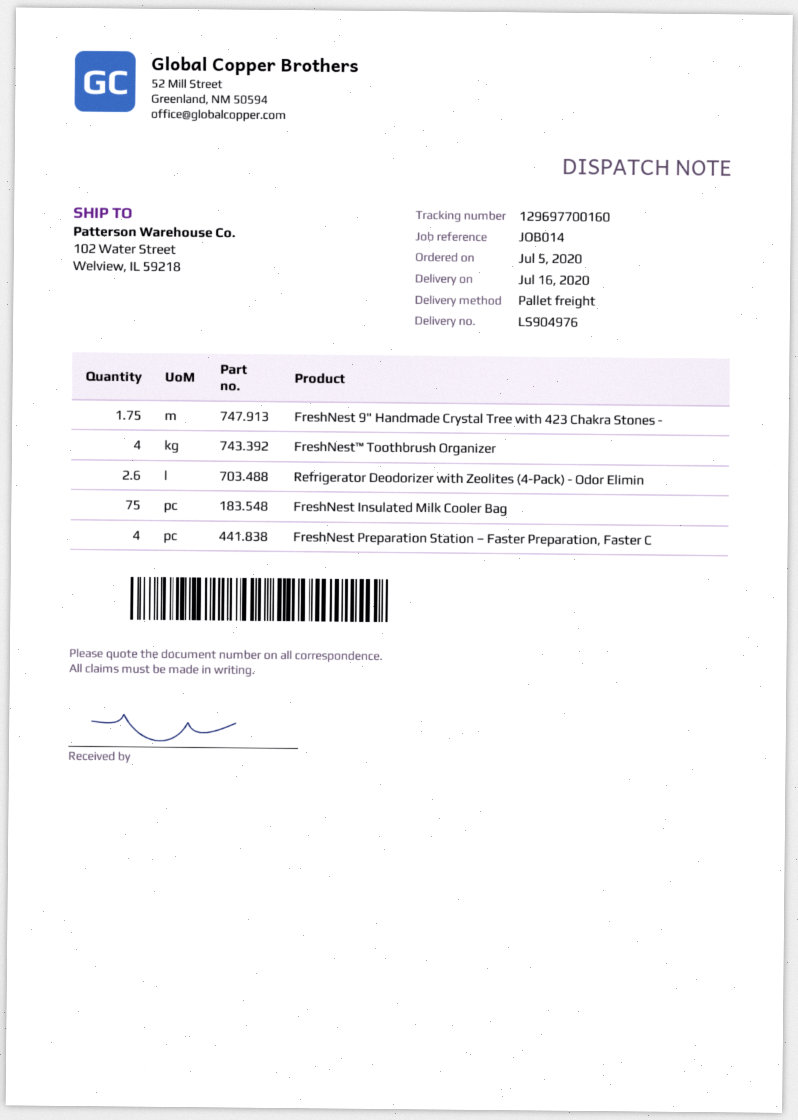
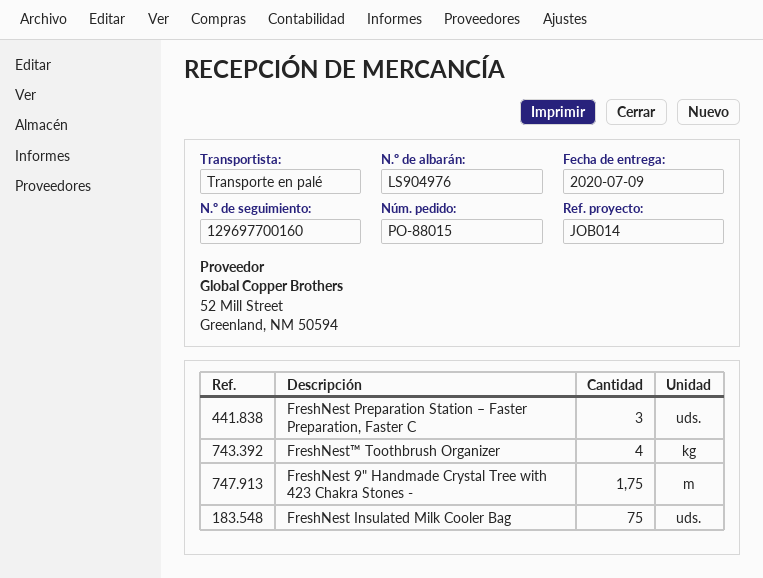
delivery date: 2020-07-16 -> 2020-07-09
Refrigerator Deodorizer with Zeolites (4-Pack) - Odor Elimin: 2.6 -> none
FreshNest Preparation Station – Faster Preparation, Faster C: 4 -> 3

